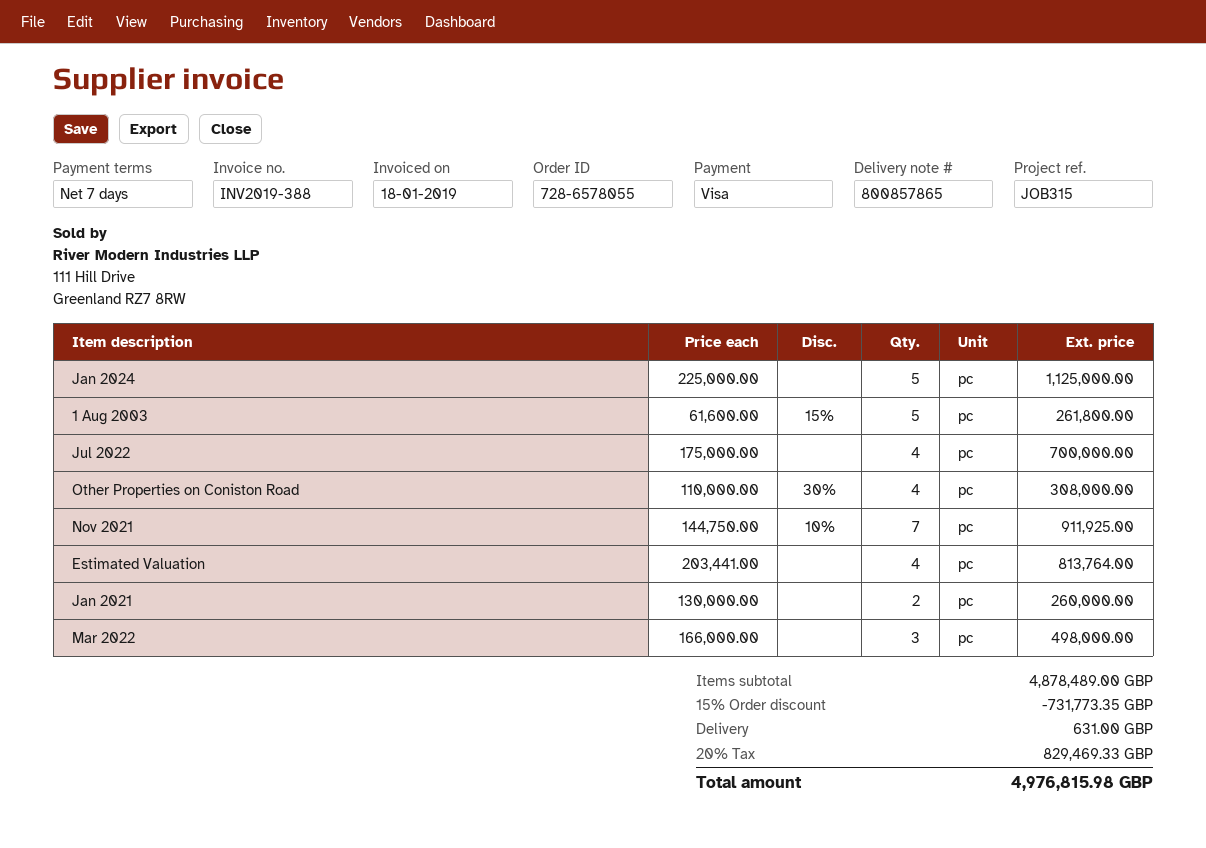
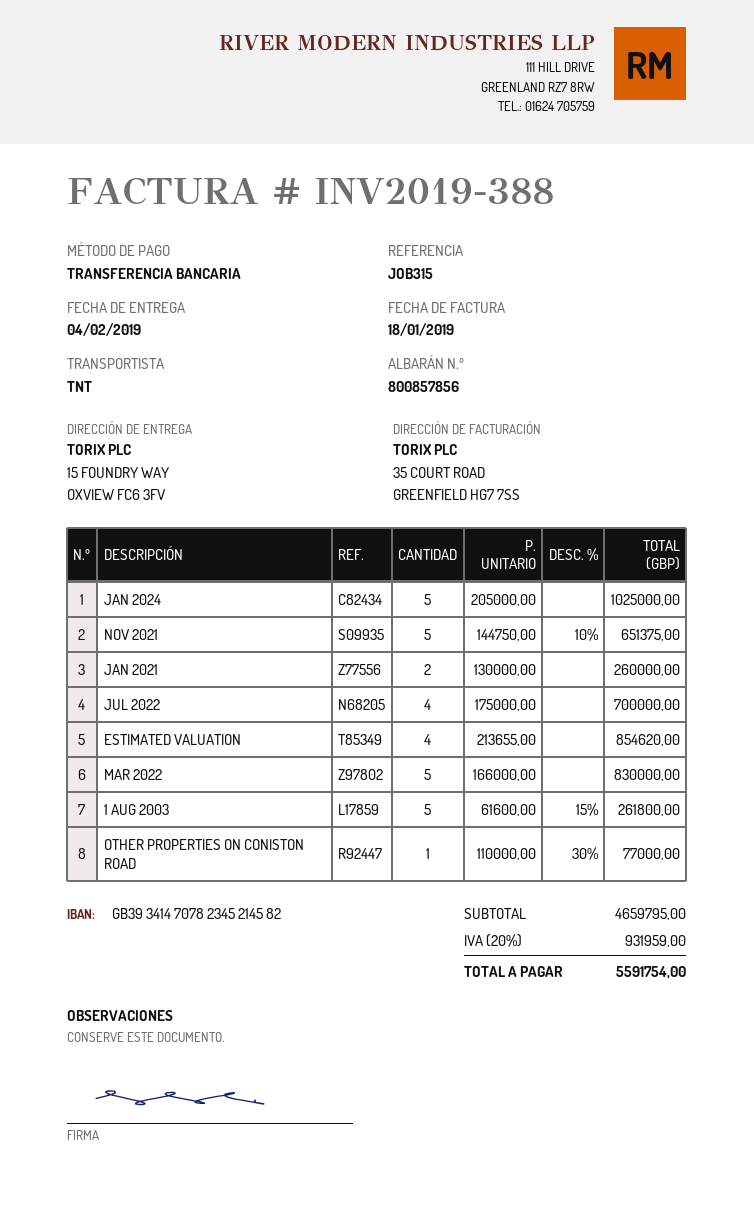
delivery note number: 800857865 -> 800857856
payment method: Visa -> bank transfer
Jan 2024: 5 x 225000.00 = 1125000.00 -> 5 x 205000.00 = 1025000.00
Other Properties on Coniston Road: 4 x 110000.00 - 30% = 308000.00 -> 1 x 110000.00 - 30% = 77000.00
Nov 2021: 7 x 144750.00 - 10% = 911925.00 -> 5 x 144750.00 - 10% = 651375.00
Estimated Valuation: 4 x 203441.00 = 813764.00 -> 4 x 213655.00 = 854620.00
Mar 2022: 3 x 166000.00 = 498000.00 -> 5 x 166000.00 = 830000.00
subtotal: 4878489.00 -> 4659795.00
discount: 15% = 731773.35 -> none
shipping: 631.00 -> none
tax: 20% = 829469.33 -> 20% = 931959.00
total: 4976815.98 -> 5591754.00

